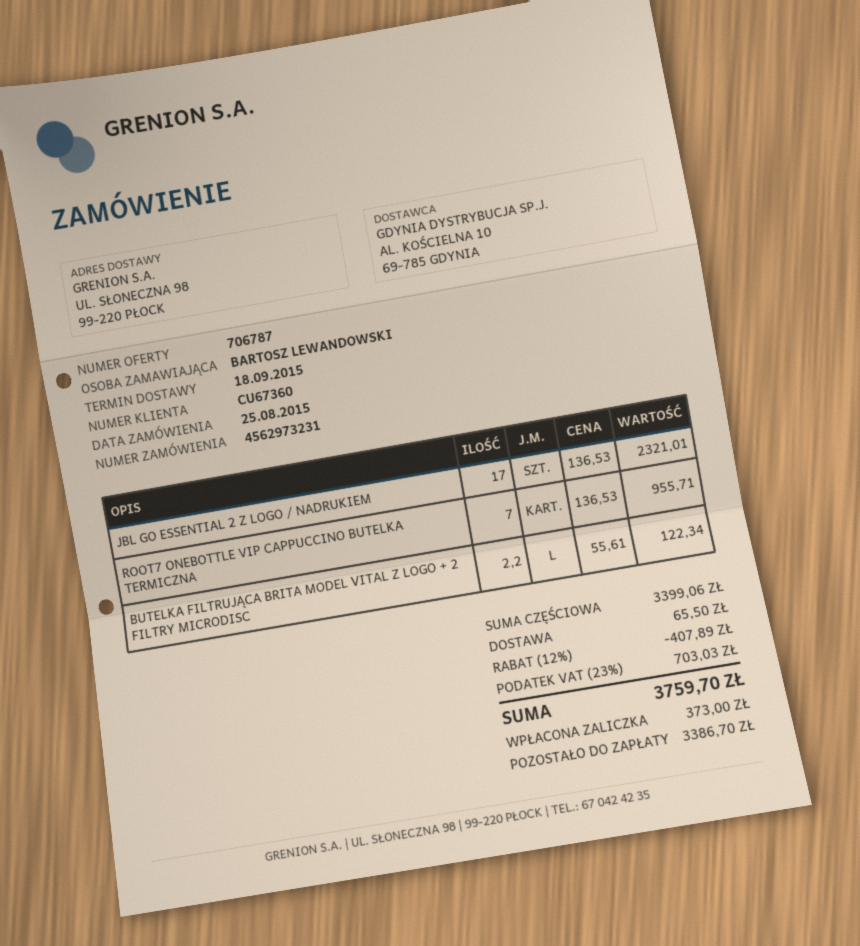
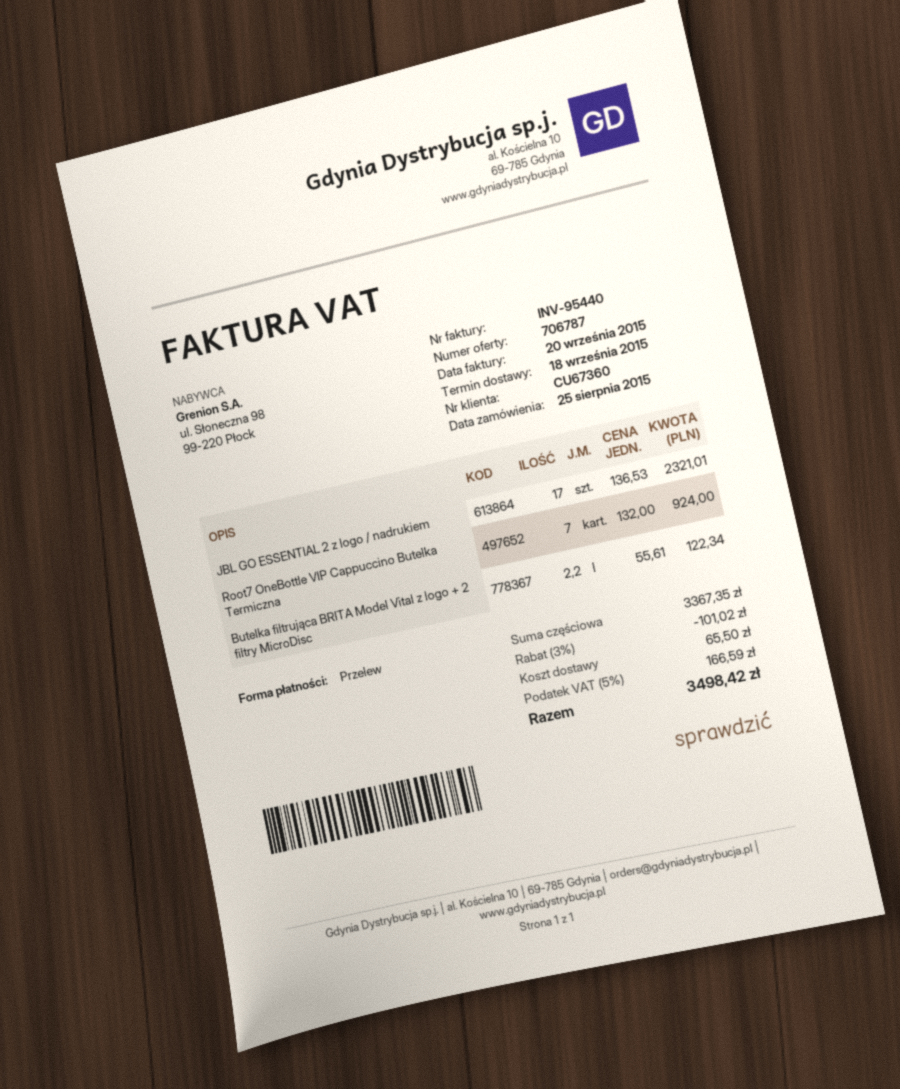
ROOT7 ONEBOTTLE VIP CAPPUCCINO BUTELKA TERMICZNA: 7 x 136.53 = 955.71 -> 7 x 132.00 = 924.00
subtotal: 3399.06 -> 3367.35
discount: 12% = 407.89 -> 3% = 101.02
tax: 23% = 703.03 -> 5% = 166.59
total: 3759.70 -> 3498.42

